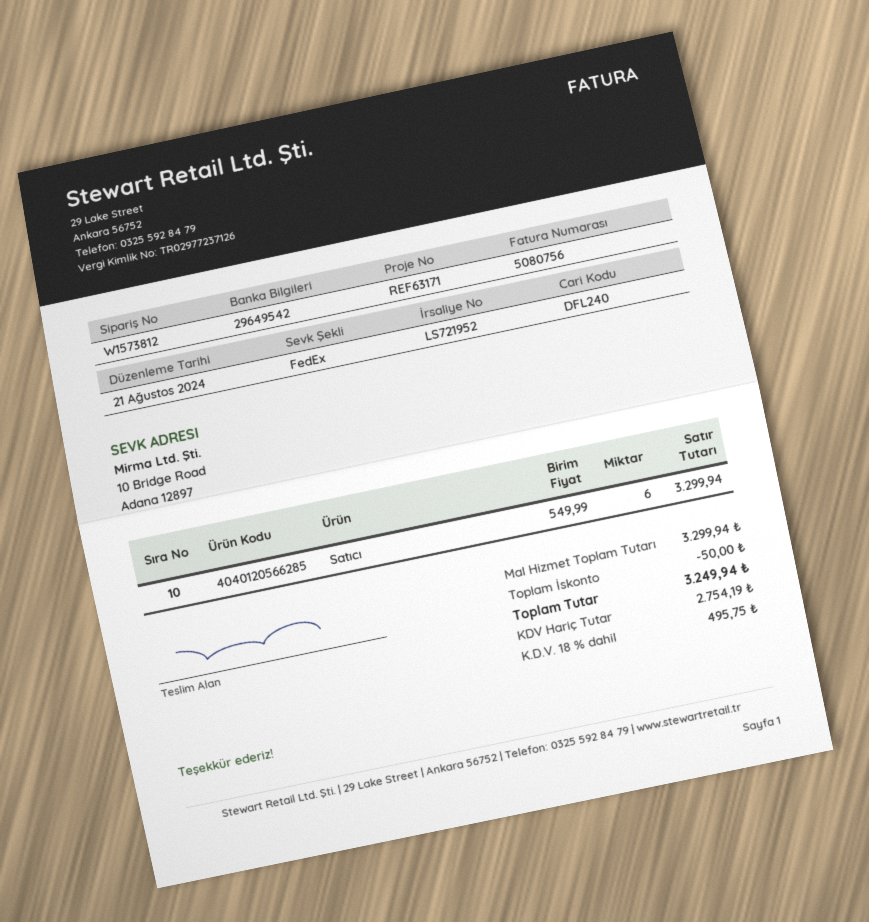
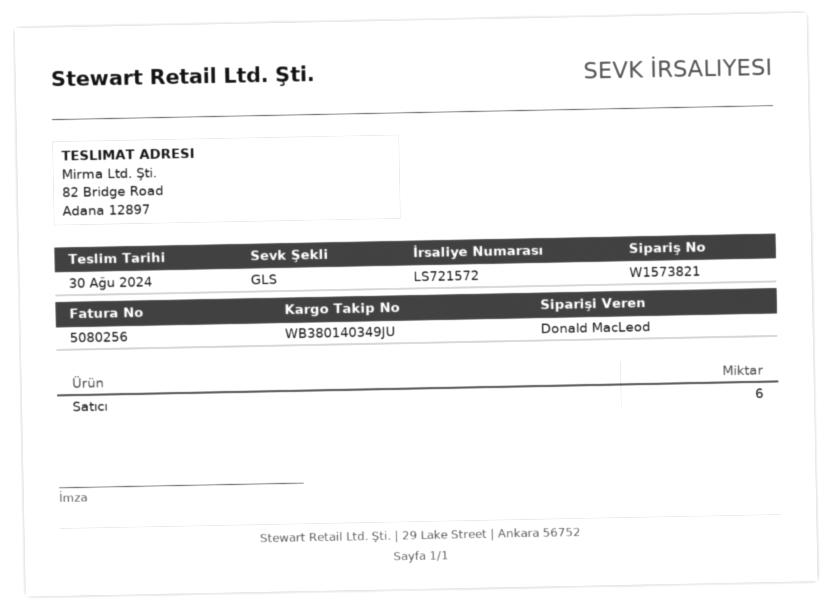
order number: W1573812 -> W1573821
delivery note number: LS721952 -> LS721572
invoice number: 5080756 -> 5080256
shipping method: FedEx -> GLS
ship to: 10 Bridge Road, Adana 12897 -> 82 Bridge Road, Adana 12897

